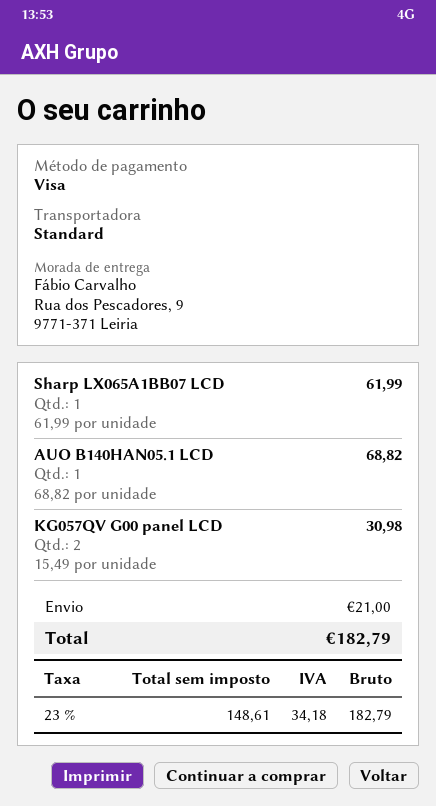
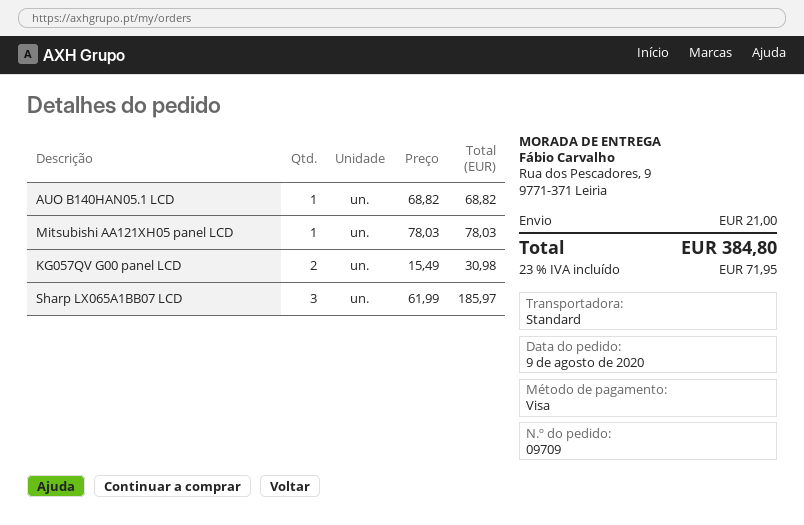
Sharp LX065A1BB07 LCD: 1 x 61.99 = 61.99 -> 3 x 61.99 = 185.97
Mitsubishi AA121XH05 panel LCD: none -> 1 x 78.03 = 78.03
tax: 23% = 34.18 -> 23% = 71.95
total: 182.79 -> 384.80

